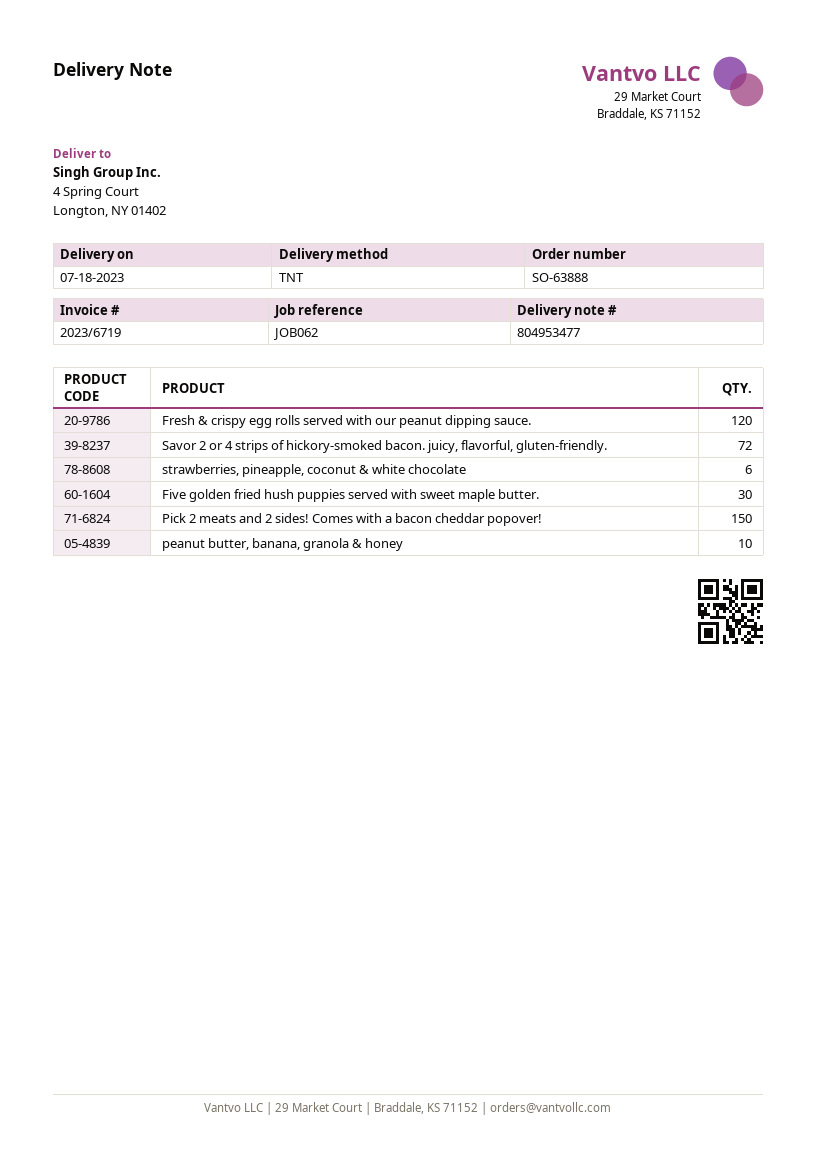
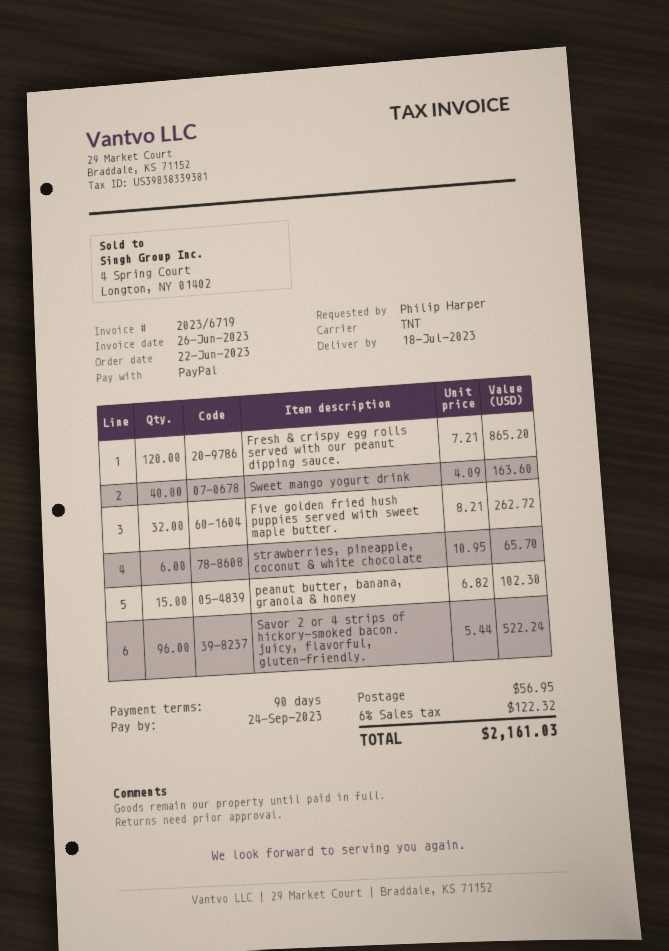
Savor 2 or 4 strips of hickory-smoked bacon. juicy, flavorful, gluten-friendly.: 72 -> 96
Five golden fried hush puppies served with sweet maple butter.: 30 -> 32
Pick 2 meats and 2 sides! Comes with a bacon cheddar popover!: 150 -> none
peanut butter, banana, granola & honey: 10 -> 15
Sweet mango yogurt drink: none -> 40

